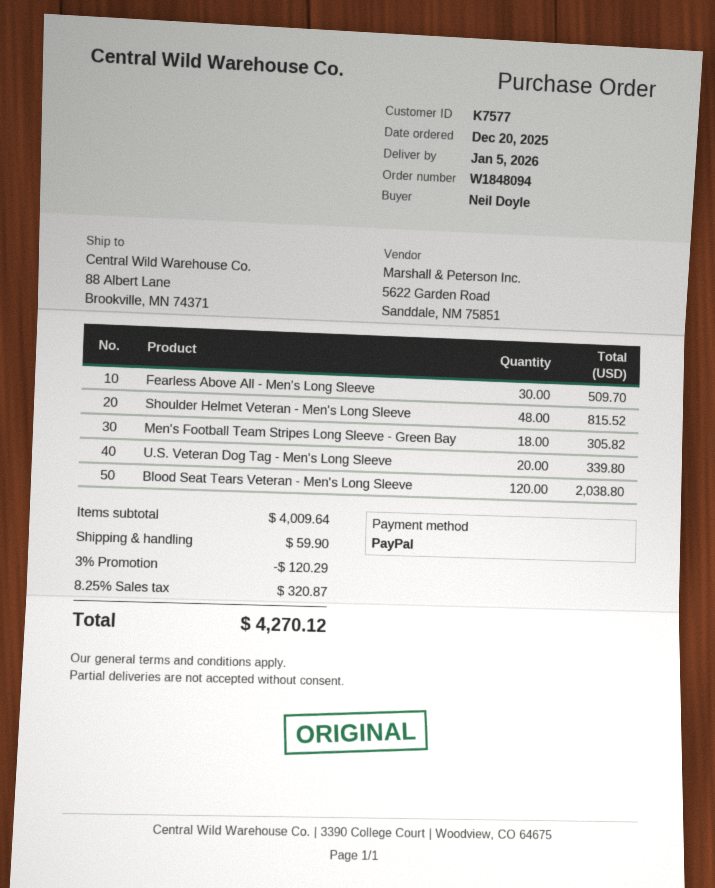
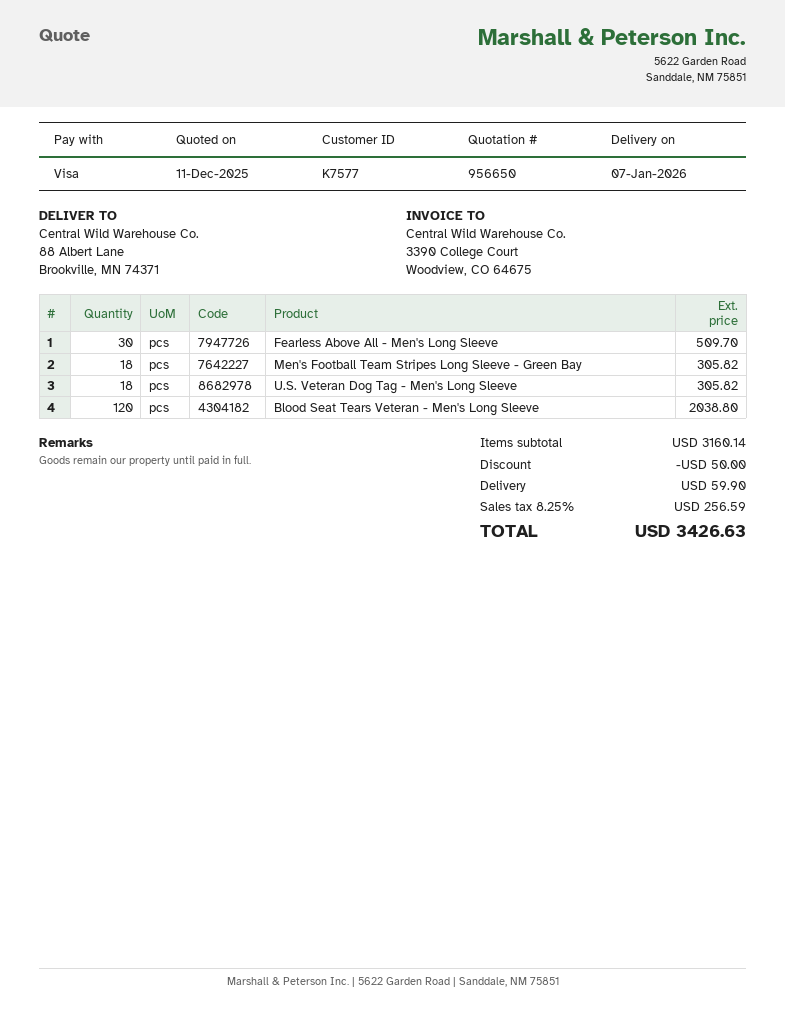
delivery date: 2026-01-05 -> 2026-01-07
payment method: PayPal -> Visa
Shoulder Helmet Veteran - Men's Long Sleeve: 48 for 815.52 -> none
U.S. Veteran Dog Tag - Men's Long Sleeve: 20 for 339.80 -> 18 for 305.82
subtotal: 4009.64 -> 3160.14
discount: 120.29 -> 50.00
tax: 8.25% = 320.87 -> 8.25% = 256.59
total: 4270.12 -> 3426.63

